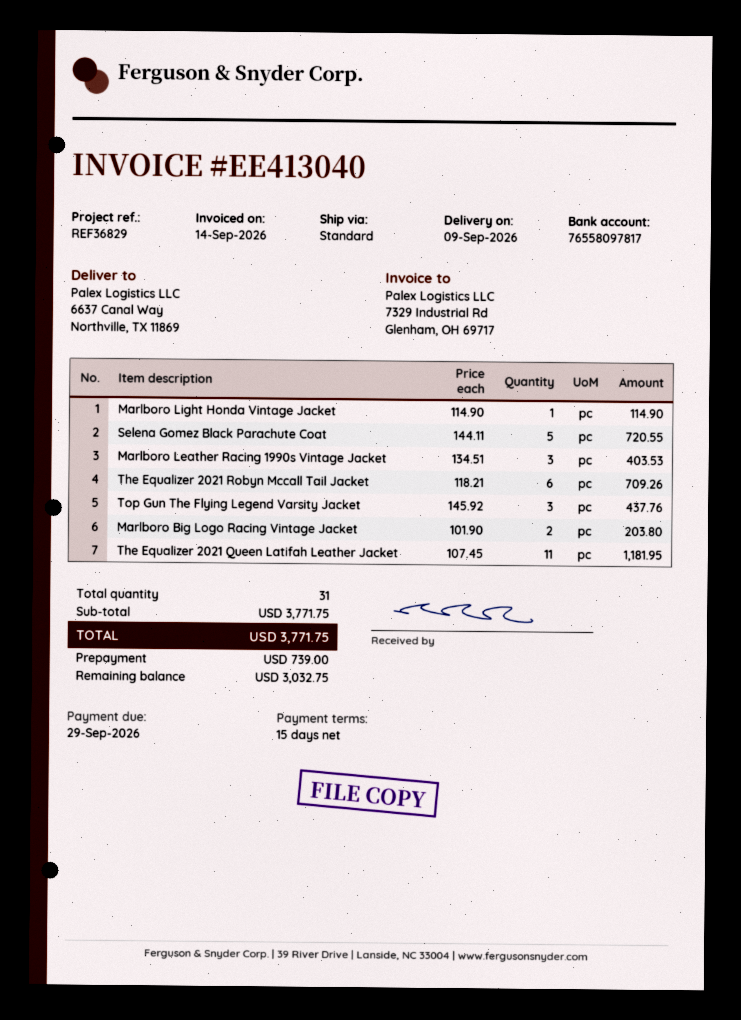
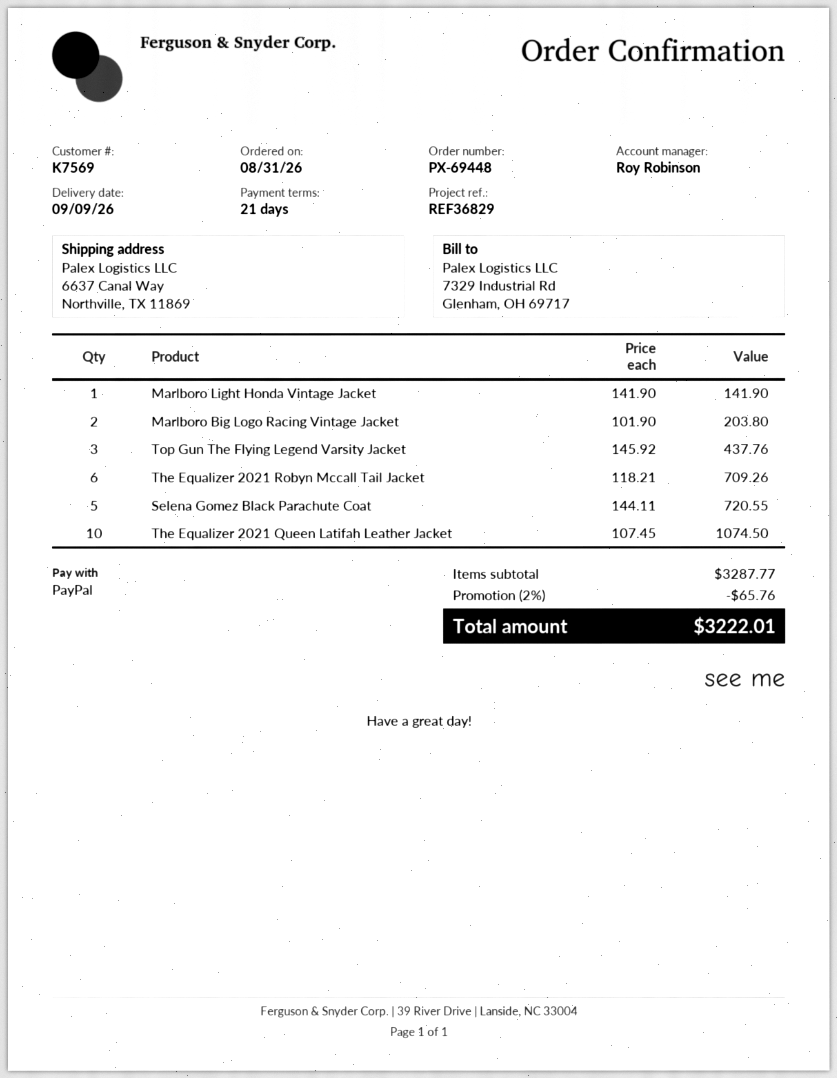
payment terms: 15 days -> 21 days
Marlboro Light Honda Vintage Jacket: 1 x 114.90 = 114.90 -> 1 x 141.90 = 141.90
Marlboro Leather Racing 1990s Vintage Jacket: 3 x 134.51 = 403.53 -> none
The Equalizer 2021 Queen Latifah Leather Jacket: 11 x 107.45 = 1181.95 -> 10 x 107.45 = 1074.50
subtotal: 3771.75 -> 3287.77
discount: none -> 2% = 65.76
total: 3771.75 -> 3222.01

